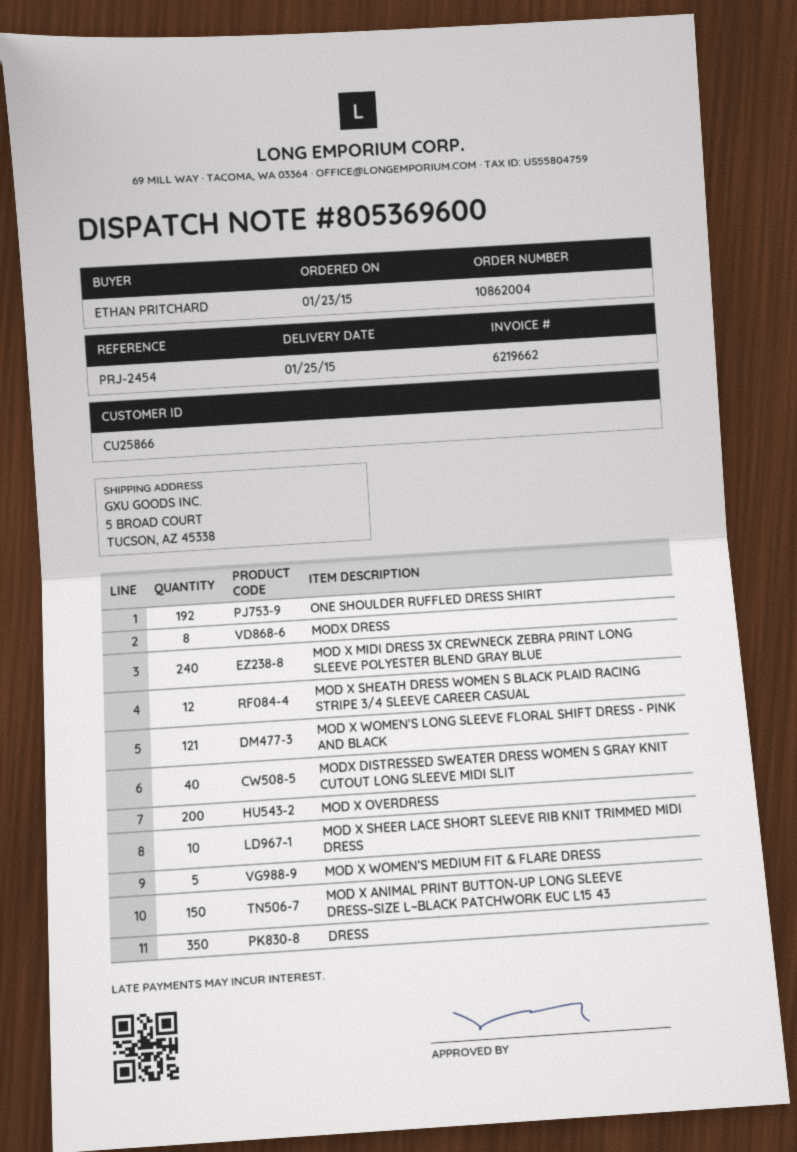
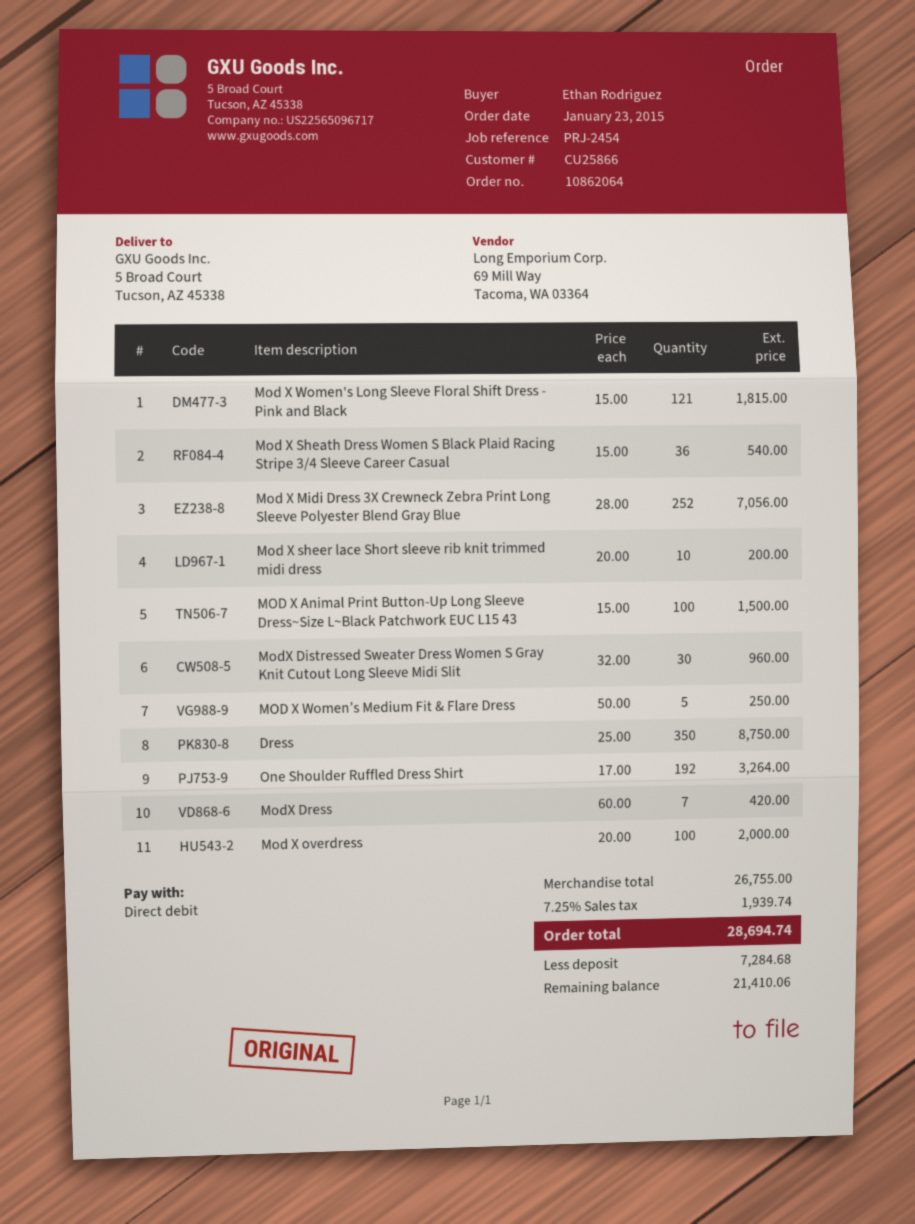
order number: 10862004 -> 10862064
ordered by: ETHAN PRITCHARD -> Ethan Rodriguez
MODX DRESS: 8 -> 7
MOD X MIDI DRESS 3X CREWNECK ZEBRA PRINT LONG SLEEVE POLYESTER BLEND GRAY BLUE: 240 -> 252
MOD X SHEATH DRESS WOMEN S BLACK PLAID RACING STRIPE 3/4 SLEEVE CAREER CASUAL: 12 -> 36
MODX DISTRESSED SWEATER DRESS WOMEN S GRAY KNIT CUTOUT LONG SLEEVE MIDI SLIT: 40 -> 30
MOD X OVERDRESS: 200 -> 100
MOD X ANIMAL PRINT BUTTON-UP LONG SLEEVE DRESS~SIZE L~BLACK PATCHWORK EUC L15 43: 150 -> 100

